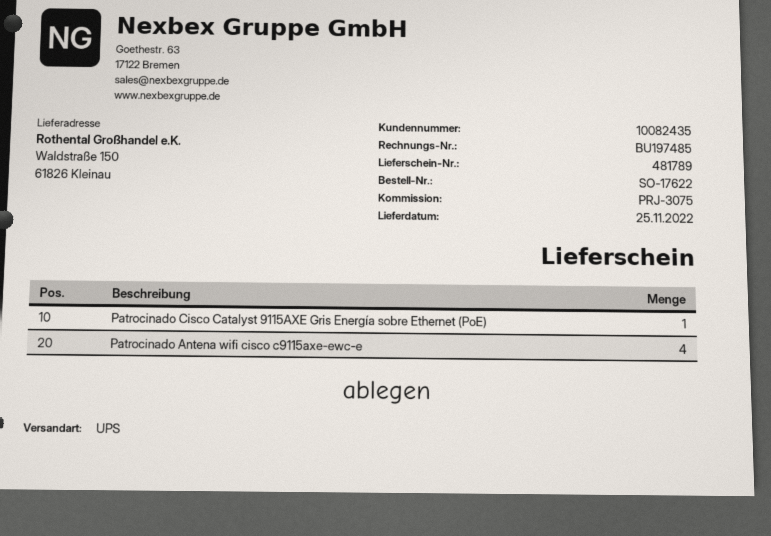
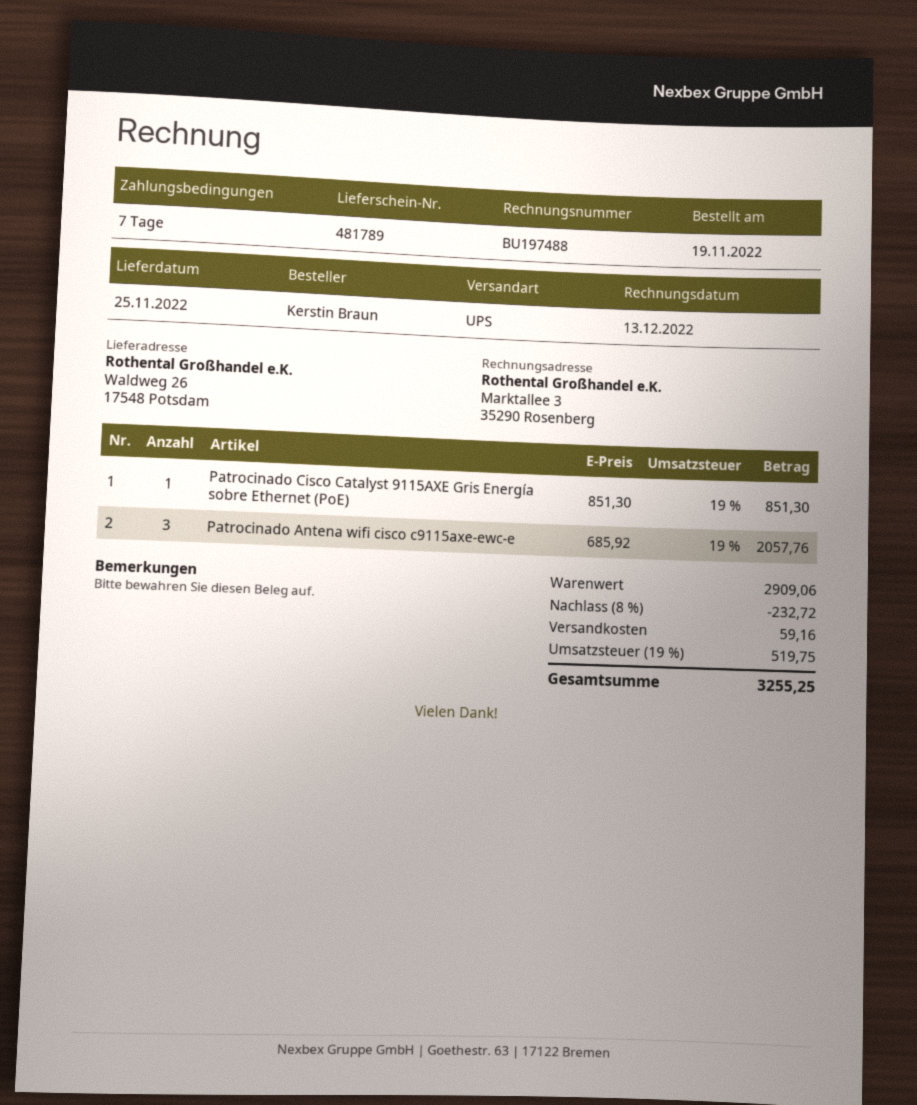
invoice number: BU197485 -> BU197488
ship to: Waldstraße 150, 61826 Kleinau -> Waldweg 26, 17548 Potsdam
Patrocinado Antena wifi cisco c9115axe-ewc-e: 4 -> 3

